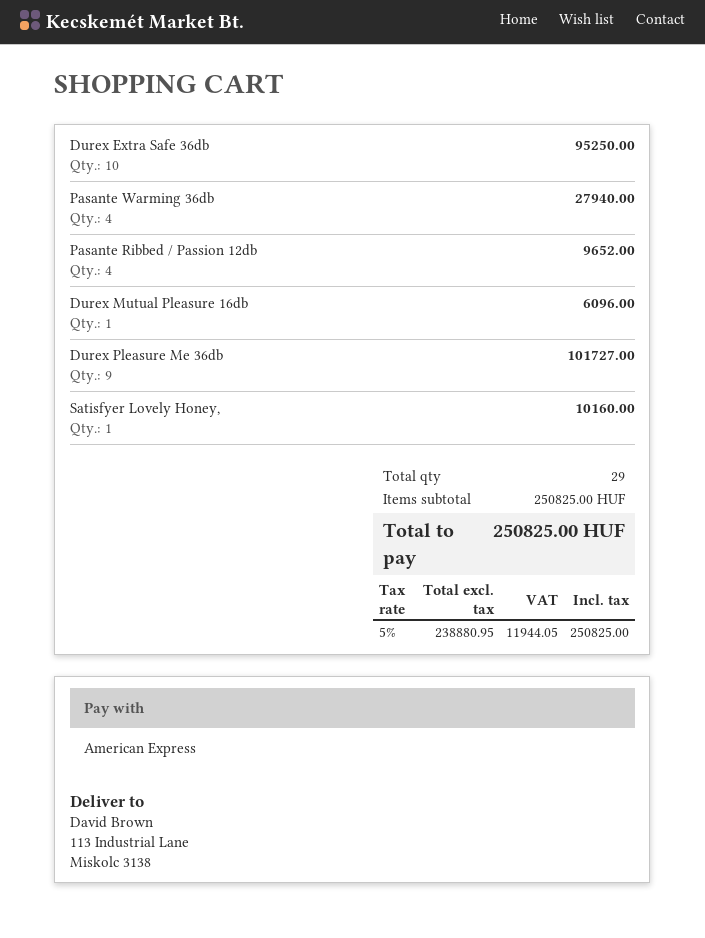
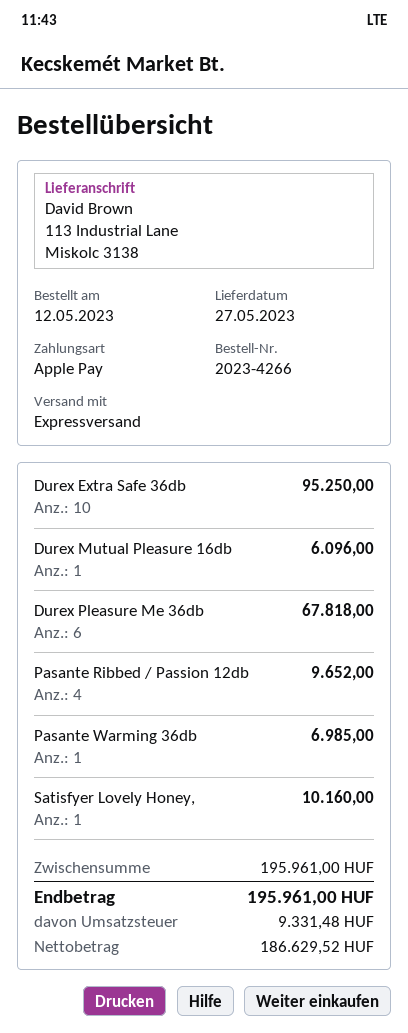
payment method: American Express -> Apple Pay
Pasante Warming 36db: 4 for 27940.00 -> 1 for 6985.00
Durex Pleasure Me 36db: 9 for 101727.00 -> 6 for 67818.00
subtotal: 250825.00 -> 195961.00
net: 238880.95 -> 186629.52
tax: 11944.05 -> 9331.48
total: 250825.00 -> 195961.00

